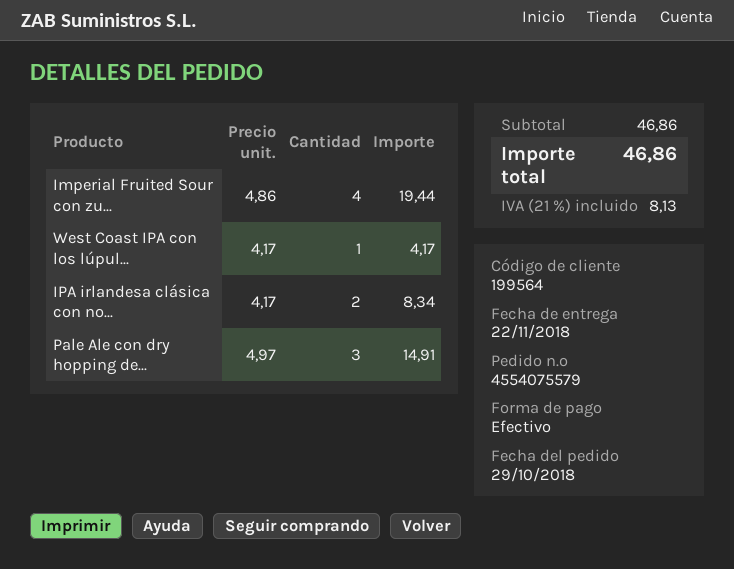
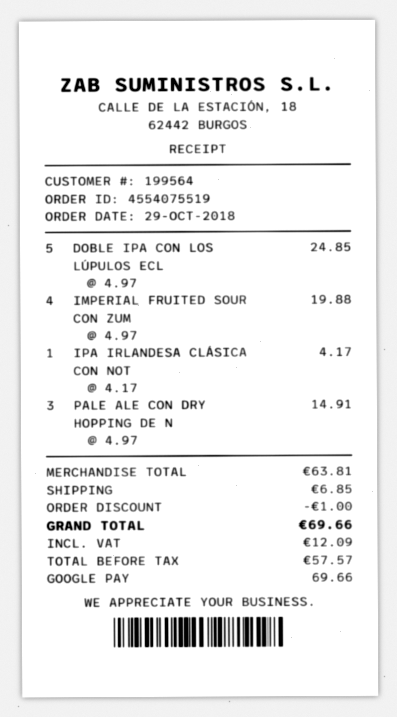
order number: 4554075579 -> 4554075519
payment method: cash -> Google Pay
Imperial Fruited Sour con zu...: 4 x 4.86 = 19.44 -> 4 x 4.97 = 19.88
West Coast IPA con los lúpul...: 1 x 4.17 = 4.17 -> none
IPA irlandesa clásica con no...: 2 x 4.17 = 8.34 -> 1 x 4.17 = 4.17
DOBLE IPA CON LOS LÚPULOS ECL: none -> 5 x 4.97 = 24.85
subtotal: 46.86 -> 63.81
discount: none -> 1.00
shipping: none -> 6.85
tax: 8.13 -> 12.09
total: 46.86 -> 69.66

